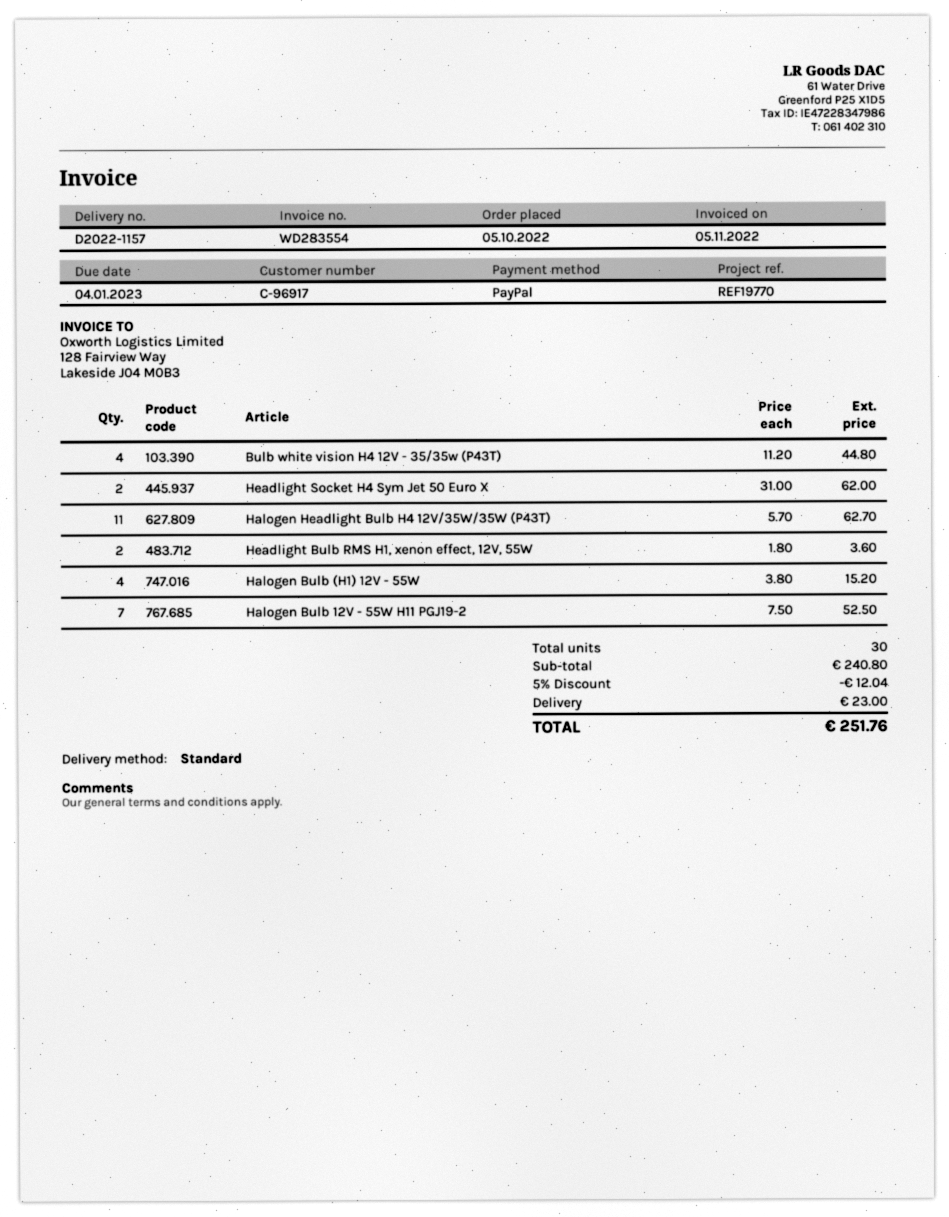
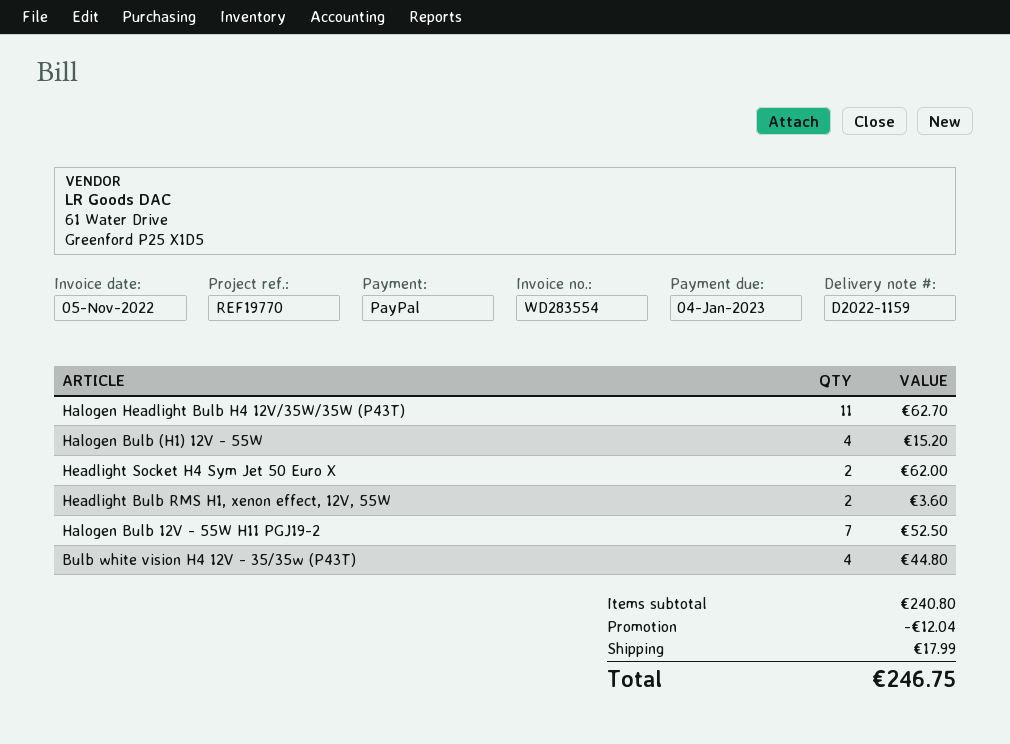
delivery note number: D2022-1157 -> D2022-1159
shipping: 23.00 -> 17.99
total: 251.76 -> 246.75

